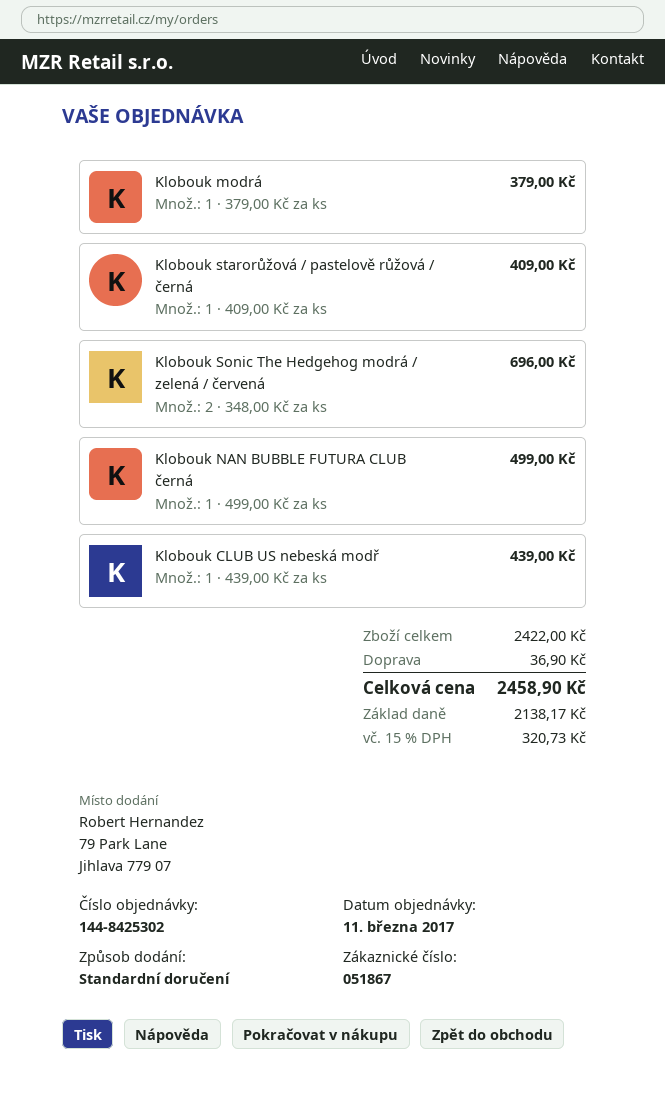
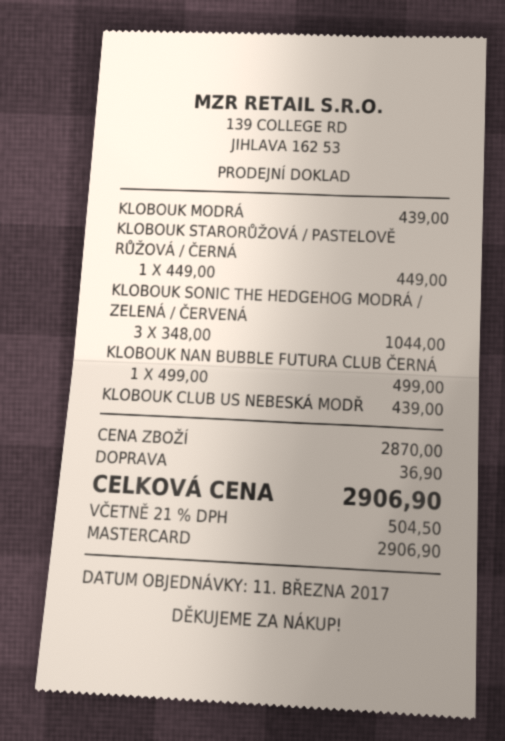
Klobouk modrá: 1 x 379.00 = 379.00 -> 1 x 439.00 = 439.00
Klobouk starorůžová / pastelově růžová / černá: 1 x 409.00 = 409.00 -> 1 x 449.00 = 449.00
Klobouk Sonic The Hedgehog modrá / zelená / červená: 2 x 348.00 = 696.00 -> 3 x 348.00 = 1044.00
subtotal: 2422.00 -> 2870.00
tax: 15% = 320.73 -> 21% = 504.50
total: 2458.90 -> 2906.90

